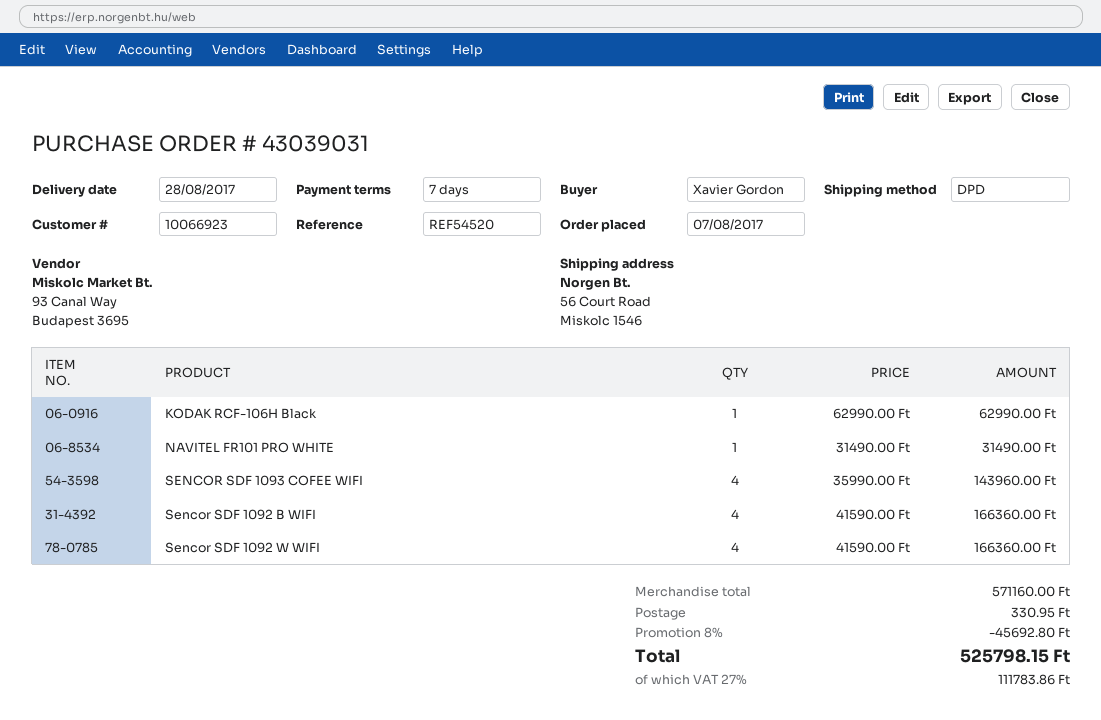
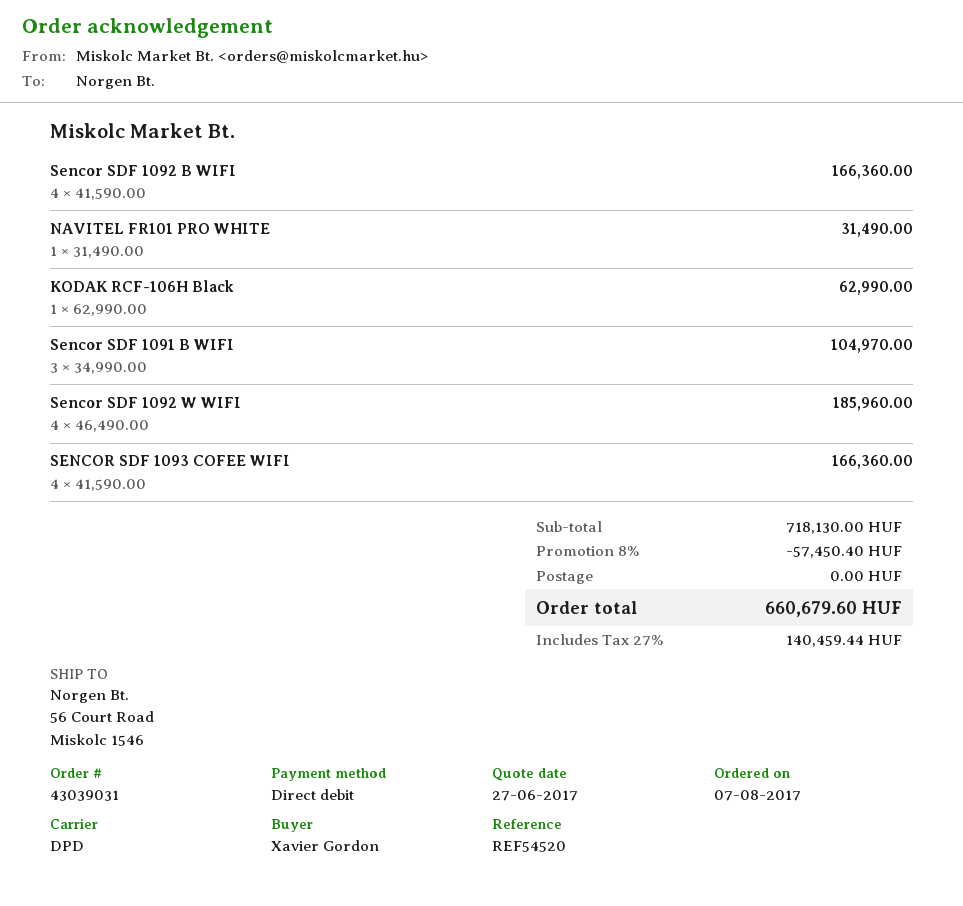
SENCOR SDF 1093 COFEE WIFI: 4 x 35990.00 = 143960.00 -> 4 x 41590.00 = 166360.00
Sencor SDF 1092 W WIFI: 4 x 41590.00 = 166360.00 -> 4 x 46490.00 = 185960.00
Sencor SDF 1091 B WIFI: none -> 3 x 34990.00 = 104970.00
subtotal: 571160.00 -> 718130.00
discount: 8% = 45692.80 -> 8% = 57450.40
shipping: 330.95 -> 0.00
tax: 27% = 111783.86 -> 27% = 140459.44
total: 525798.15 -> 660679.60

